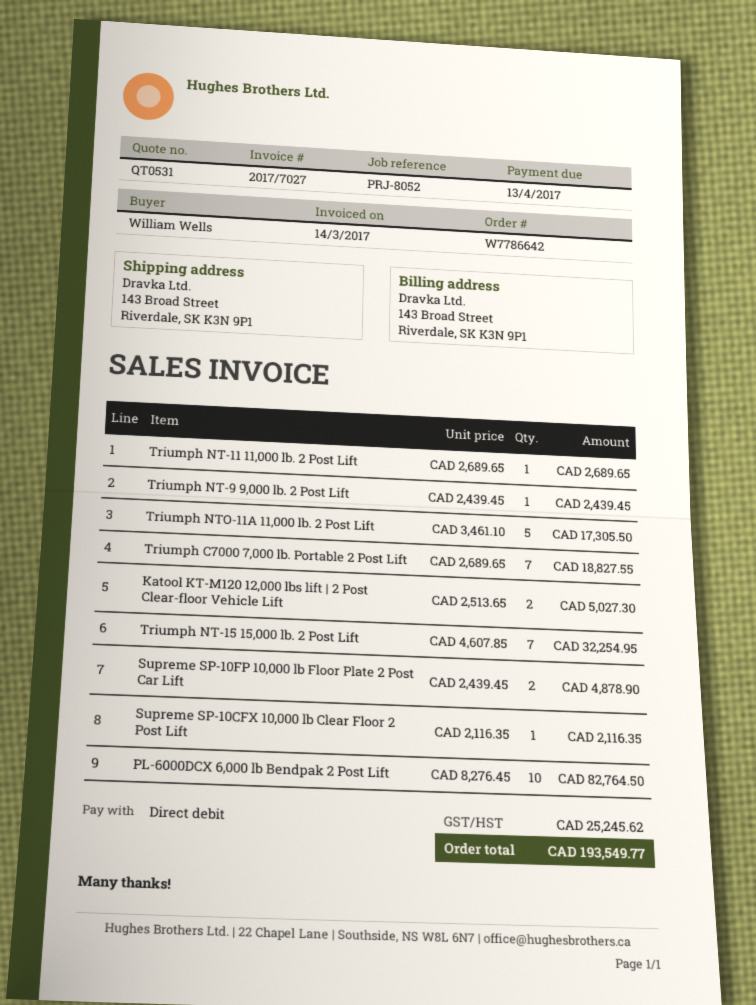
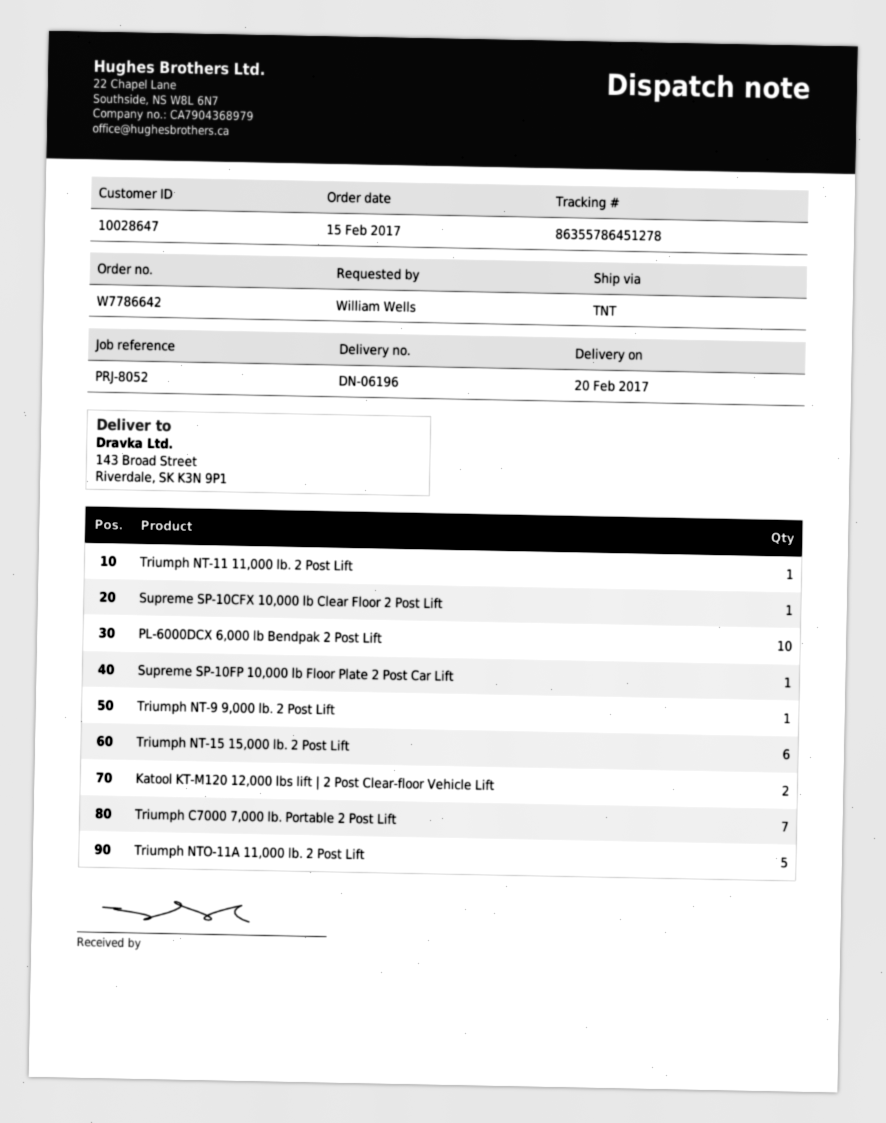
Triumph NT-15 15,000 lb. 2 Post Lift: 7 -> 6
Supreme SP-10FP 10,000 lb Floor Plate 2 Post Car Lift: 2 -> 1

